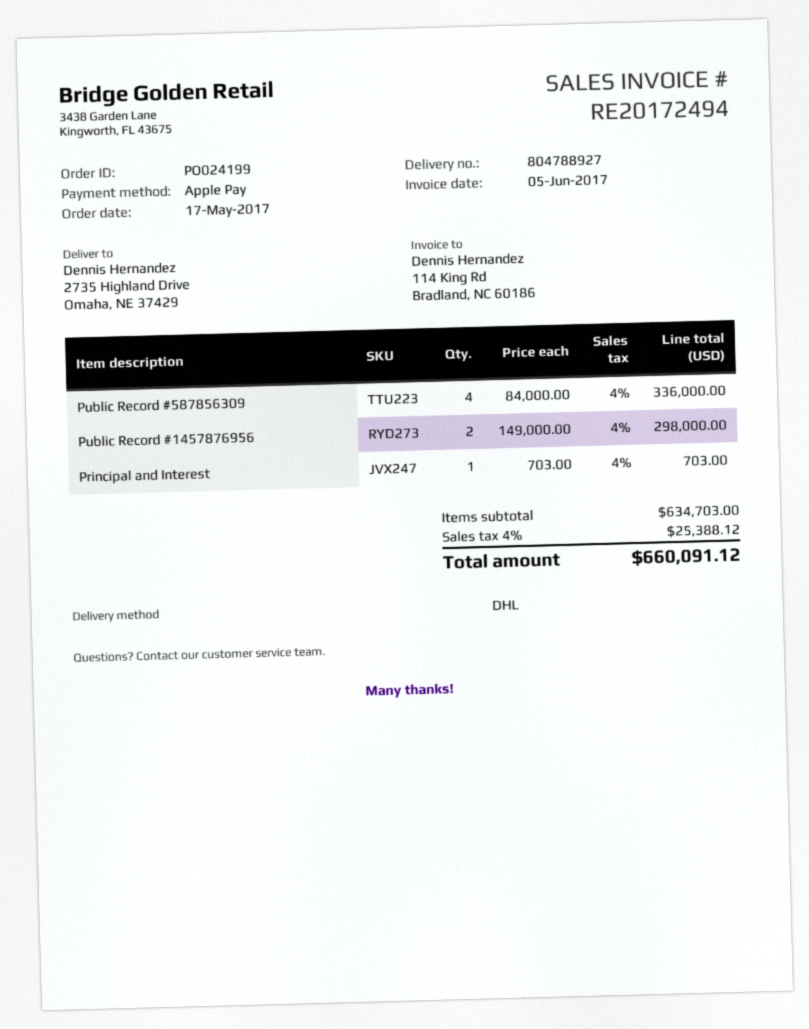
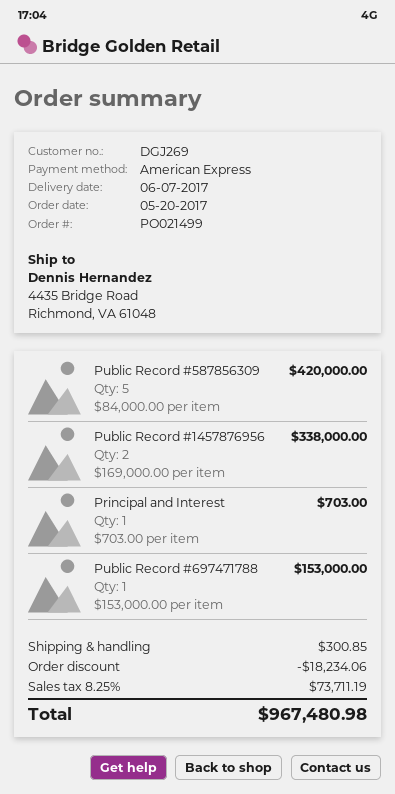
order number: PO024199 -> PO021499
order date: 2017-05-17 -> 2017-05-20
payment method: Apple Pay -> American Express
ship to: 2735 Highland Drive, Omaha, NE 37429 -> 4435 Bridge Road, Richmond, VA 61048
Public Record #587856309: 4 x 84000.00 = 336000.00 -> 5 x 84000.00 = 420000.00
Public Record #1457876956: 2 x 149000.00 = 298000.00 -> 2 x 169000.00 = 338000.00
Public Record #697471788: none -> 1 x 153000.00 = 153000.00
discount: none -> 18234.06
shipping: none -> 300.85
tax: 4% = 25388.12 -> 8.25% = 73711.19
total: 660091.12 -> 967480.98

